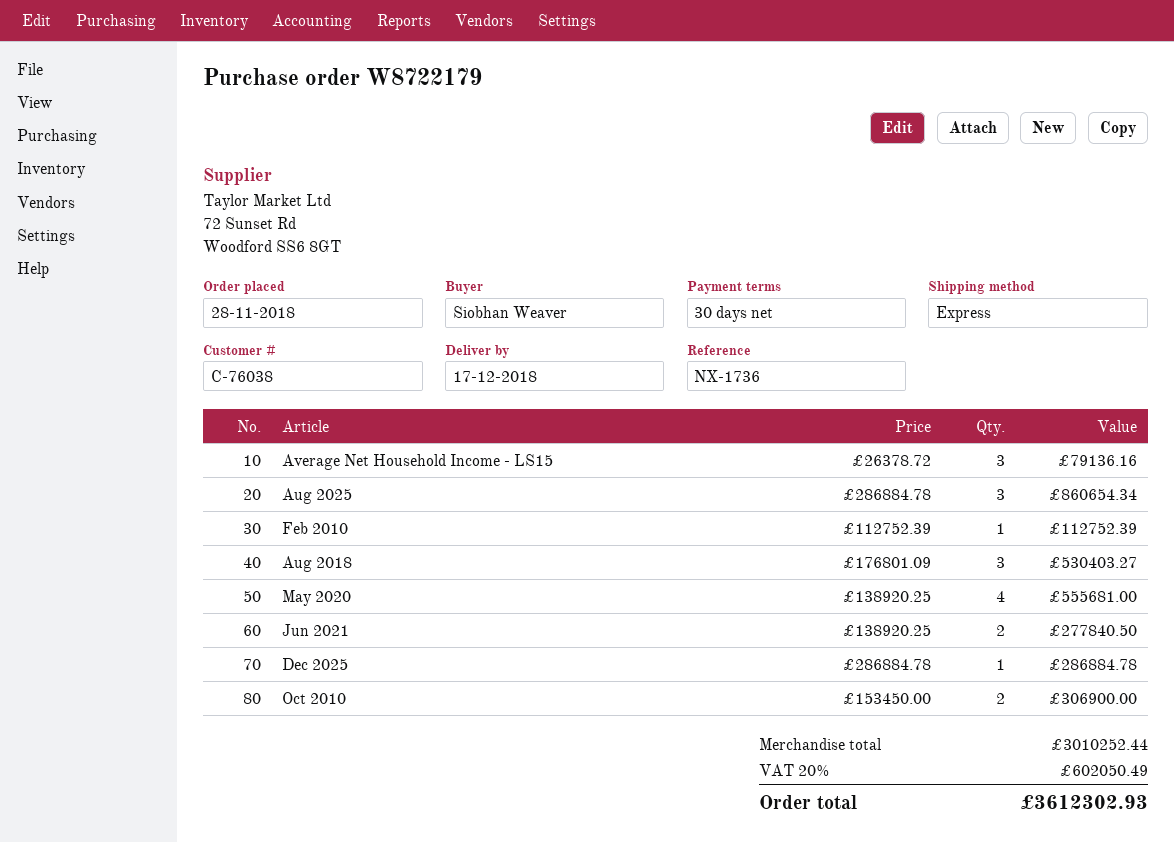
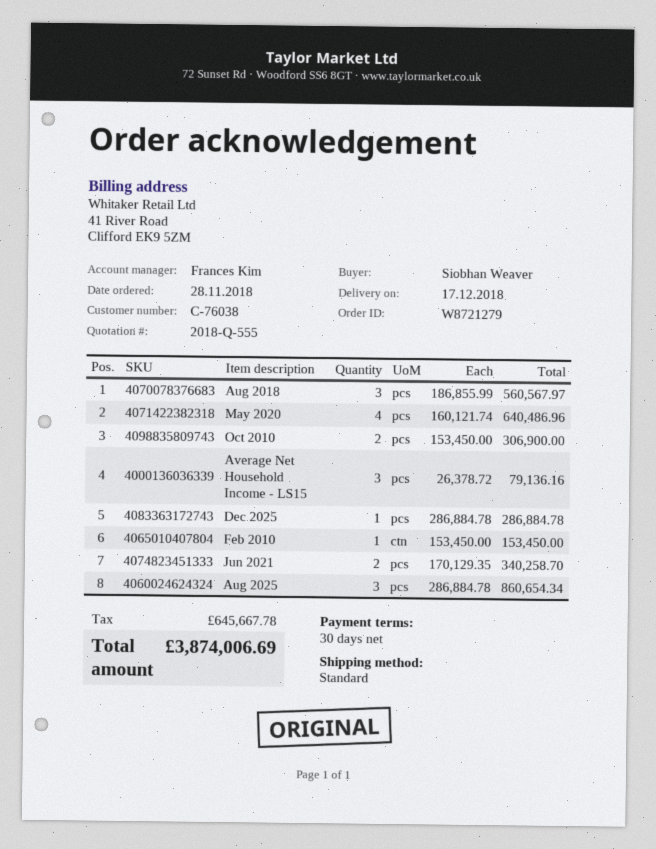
order number: W8722179 -> W8721279
shipping method: express -> standard
Feb 2010: 1 x 112752.39 = 112752.39 -> 1 x 153450.00 = 153450.00
Aug 2018: 3 x 176801.09 = 530403.27 -> 3 x 186855.99 = 560567.97
May 2020: 4 x 138920.25 = 555681.00 -> 4 x 160121.74 = 640486.96
Jun 2021: 2 x 138920.25 = 277840.50 -> 2 x 170129.35 = 340258.70
tax: 602050.49 -> 645667.78
total: 3612302.93 -> 3874006.69

